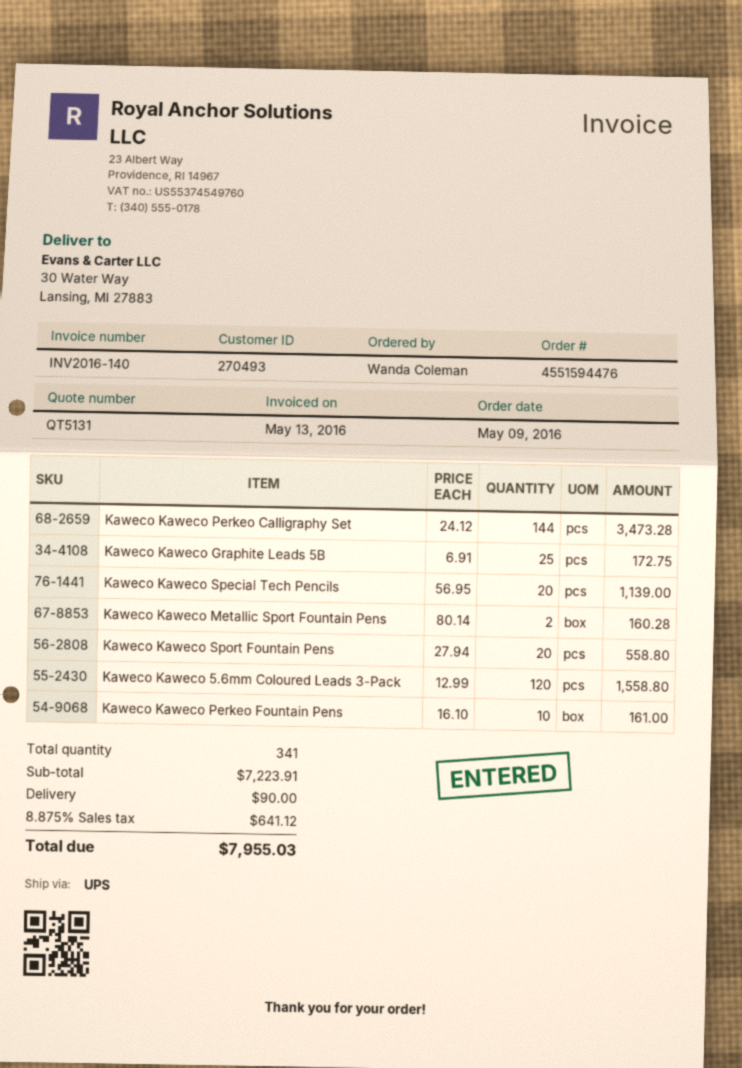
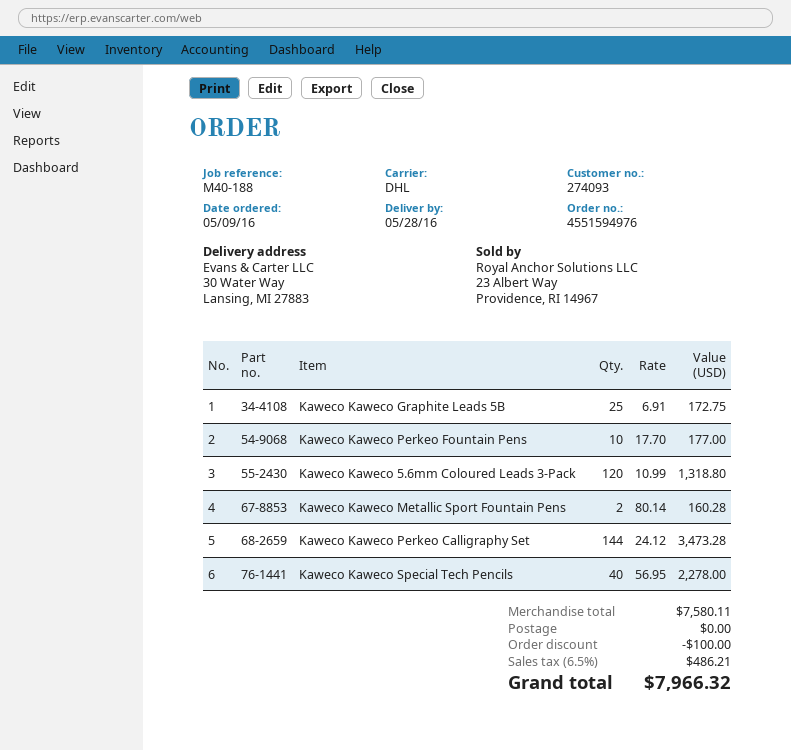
order number: 4551594476 -> 4551594976
customer number: 270493 -> 274093
shipping method: UPS -> DHL
Kaweco Kaweco Special Tech Pencils: 20 x 56.95 = 1139.00 -> 40 x 56.95 = 2278.00
Kaweco Kaweco Sport Fountain Pens: 20 x 27.94 = 558.80 -> none
Kaweco Kaweco 5.6mm Coloured Leads 3-Pack: 120 x 12.99 = 1558.80 -> 120 x 10.99 = 1318.80
Kaweco Kaweco Perkeo Fountain Pens: 10 x 16.10 = 161.00 -> 10 x 17.70 = 177.00
subtotal: 7223.91 -> 7580.11
discount: none -> 100.00
shipping: 90.00 -> 0.00
tax: 8.875% = 641.12 -> 6.5% = 486.21
total: 7955.03 -> 7966.32

